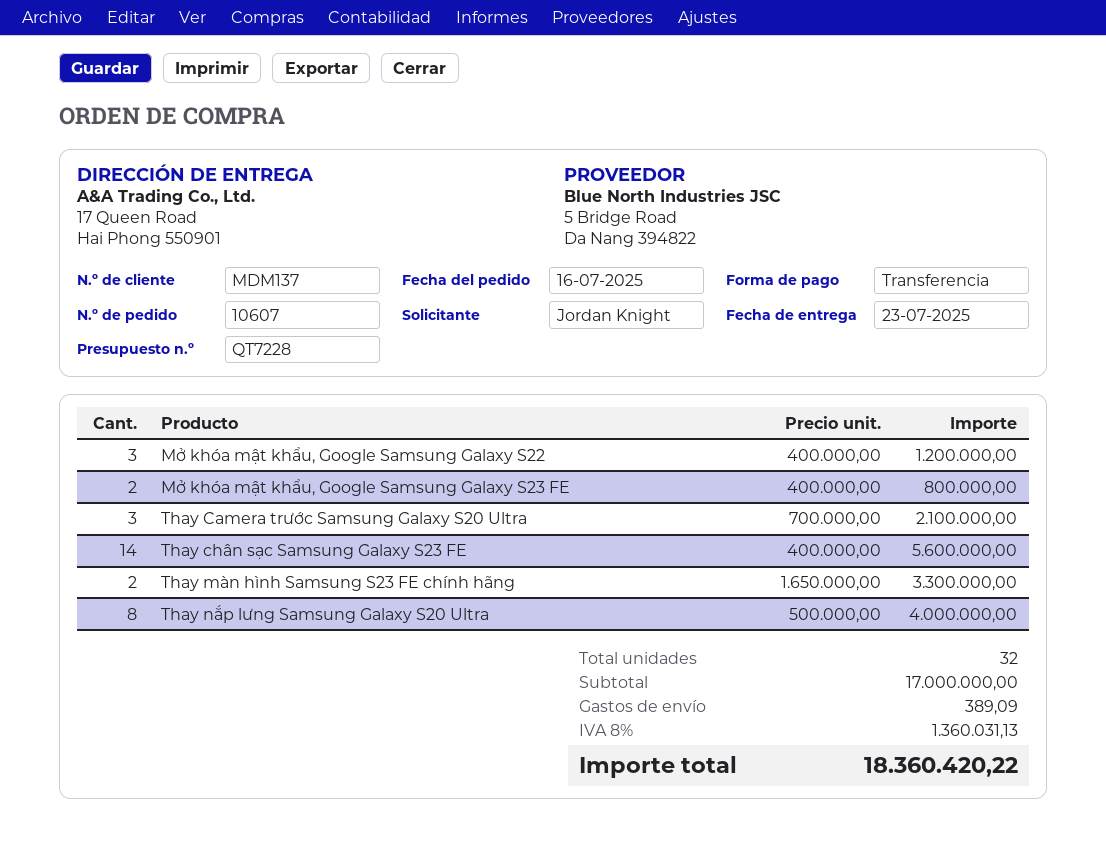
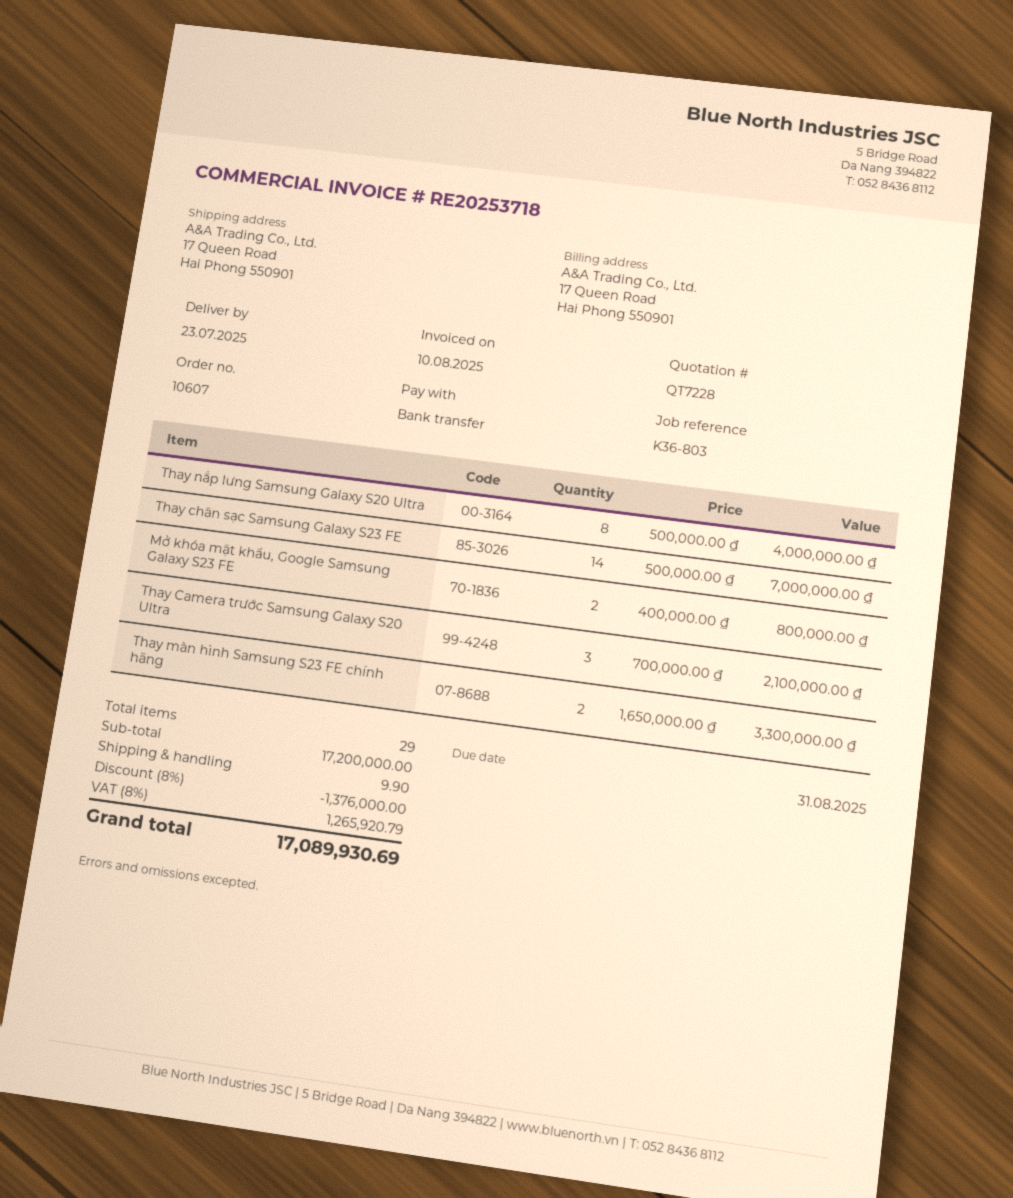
Mở khóa mật khẩu, Google Samsung Galaxy S22: 3 x 400000.00 = 1200000.00 -> none
Thay chân sạc Samsung Galaxy S23 FE: 14 x 400000.00 = 5600000.00 -> 14 x 500000.00 = 7000000.00
total quantity: 32 -> 29
subtotal: 17000000.00 -> 17200000.00
discount: none -> 8% = 1376000.00
shipping: 389.09 -> 9.90
tax: 8% = 1360031.13 -> 8% = 1265920.79
total: 18360420.22 -> 17089930.69

